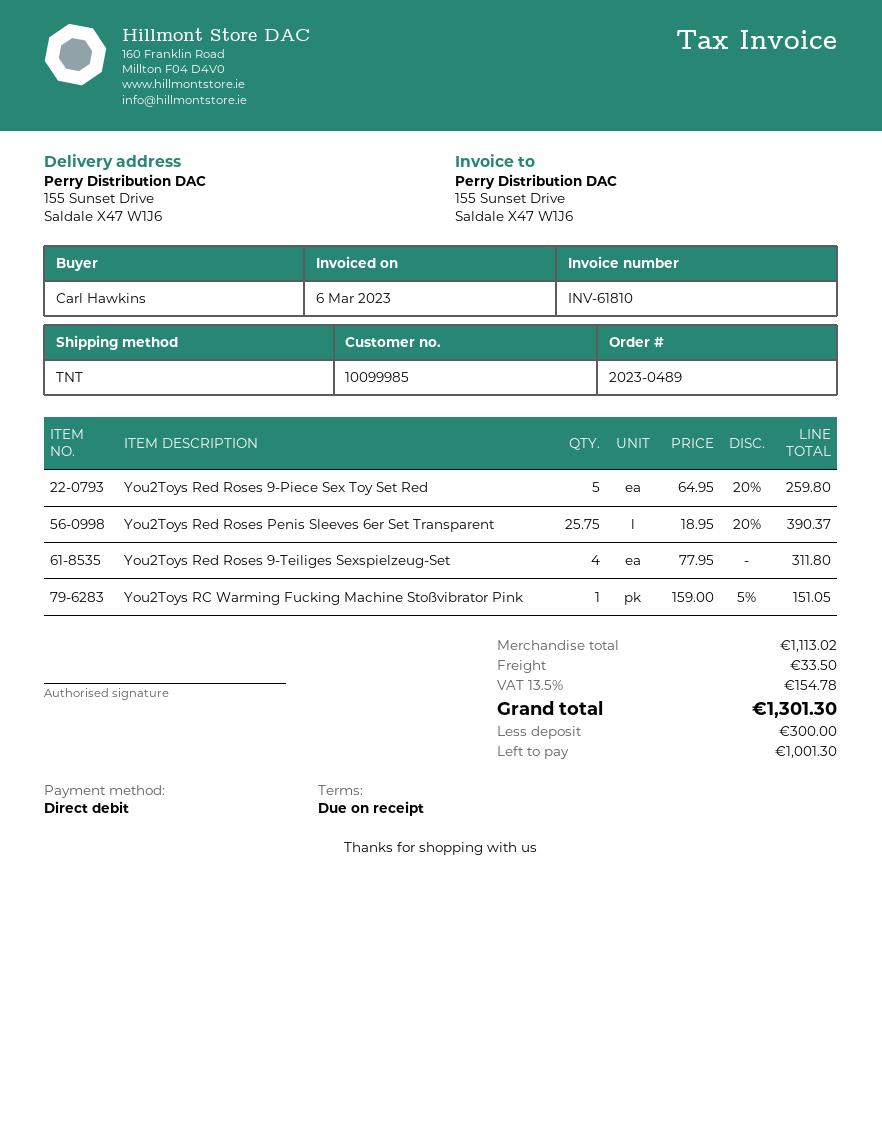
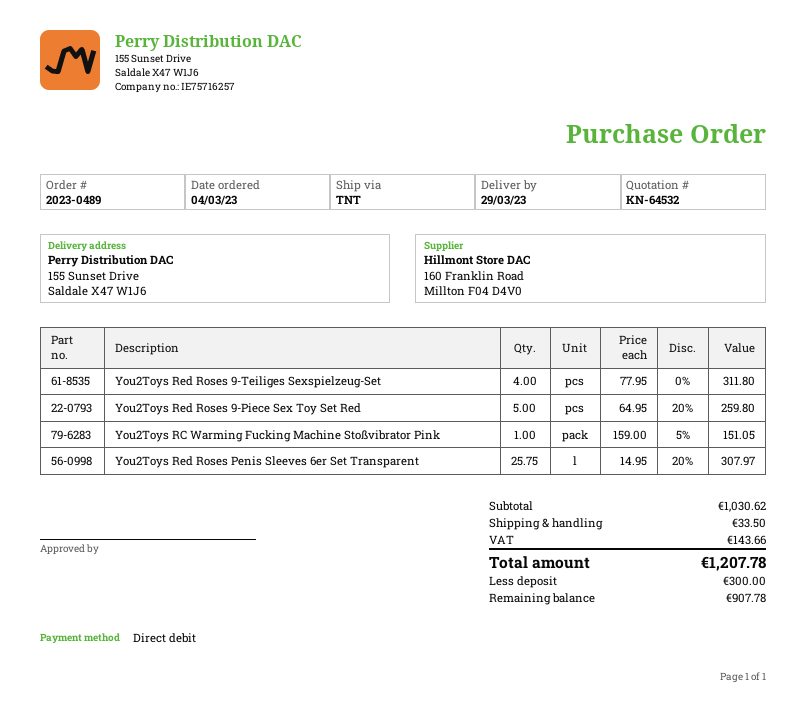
You2Toys Red Roses Penis Sleeves 6er Set Transparent: 25.75 x 18.95 - 20% = 390.37 -> 25.75 x 14.95 - 20% = 307.97
subtotal: 1113.02 -> 1030.62
tax: 154.78 -> 143.66
total: 1301.30 -> 1207.78
balance: 1001.30 -> 907.78

